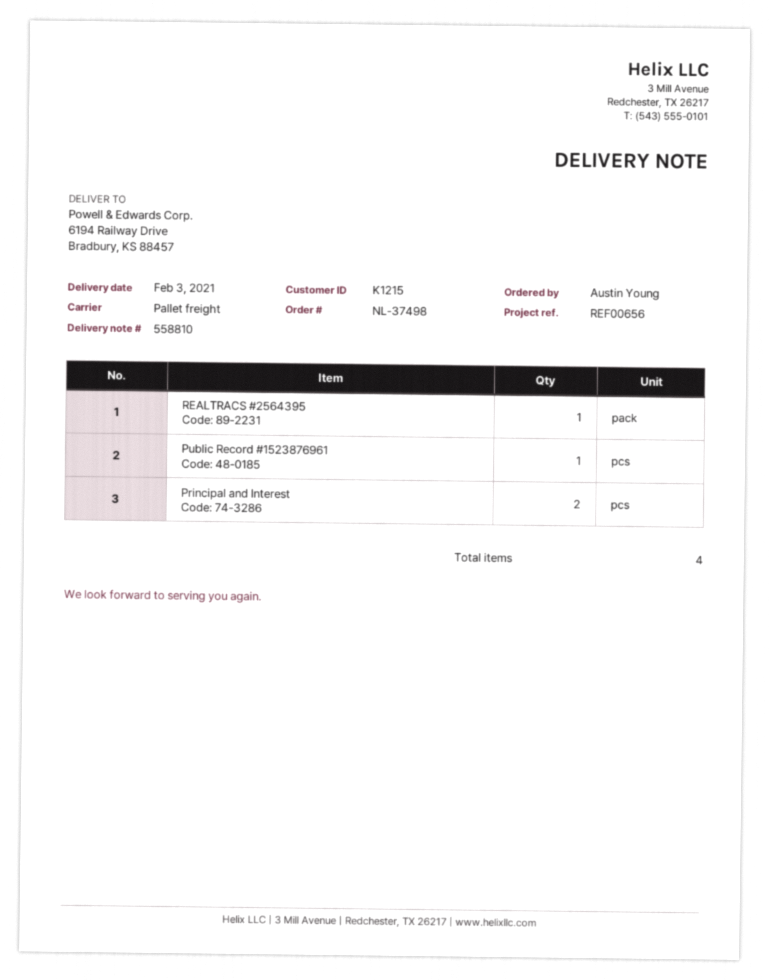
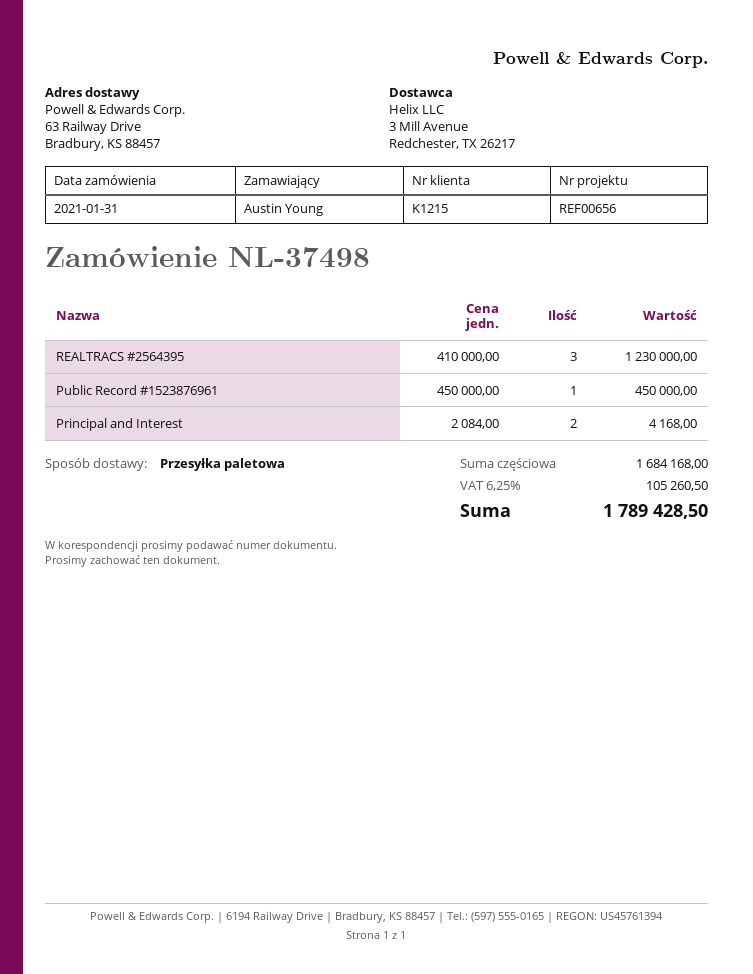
ship to: 6194 Railway Drive, Bradbury, KS 88457 -> 63 Railway Drive, Bradbury, KS 88457
REALTRACS #2564395: 1 -> 3

